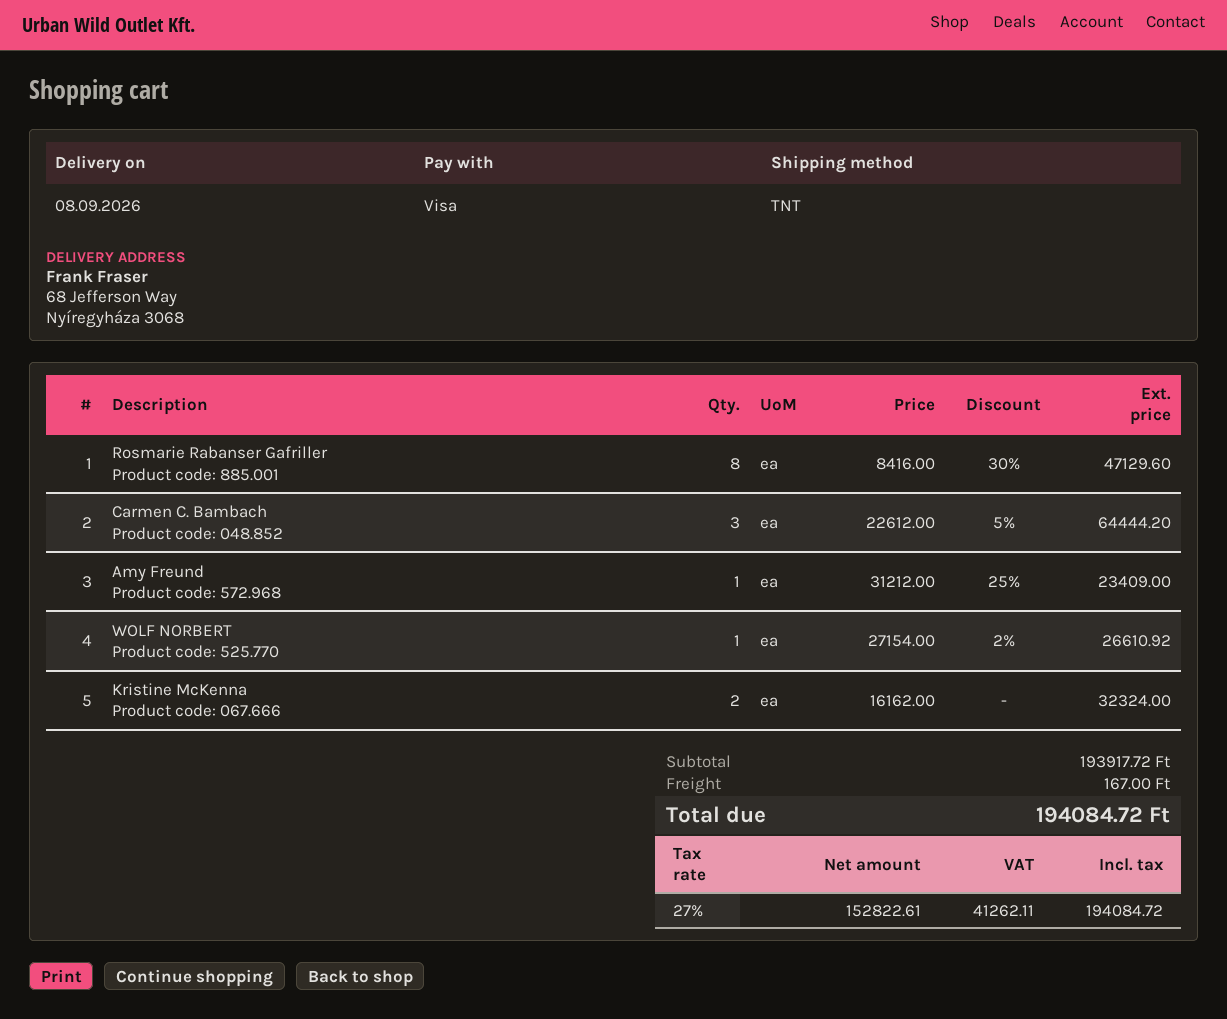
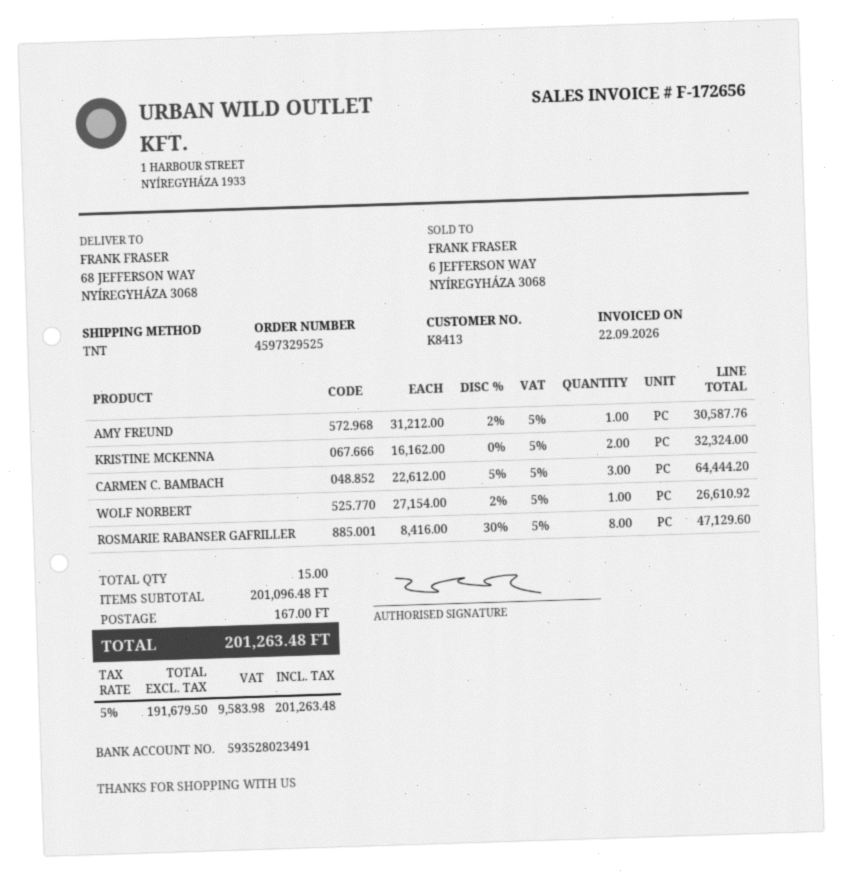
Amy Freund: 1 x 31212.00 - 25% = 23409.00 -> 1 x 31212.00 - 2% = 30587.76
subtotal: 193917.72 -> 201096.48
net: 152822.61 -> 191679.50
tax: 27% = 41262.11 -> 5% = 9583.98
total: 194084.72 -> 201263.48

